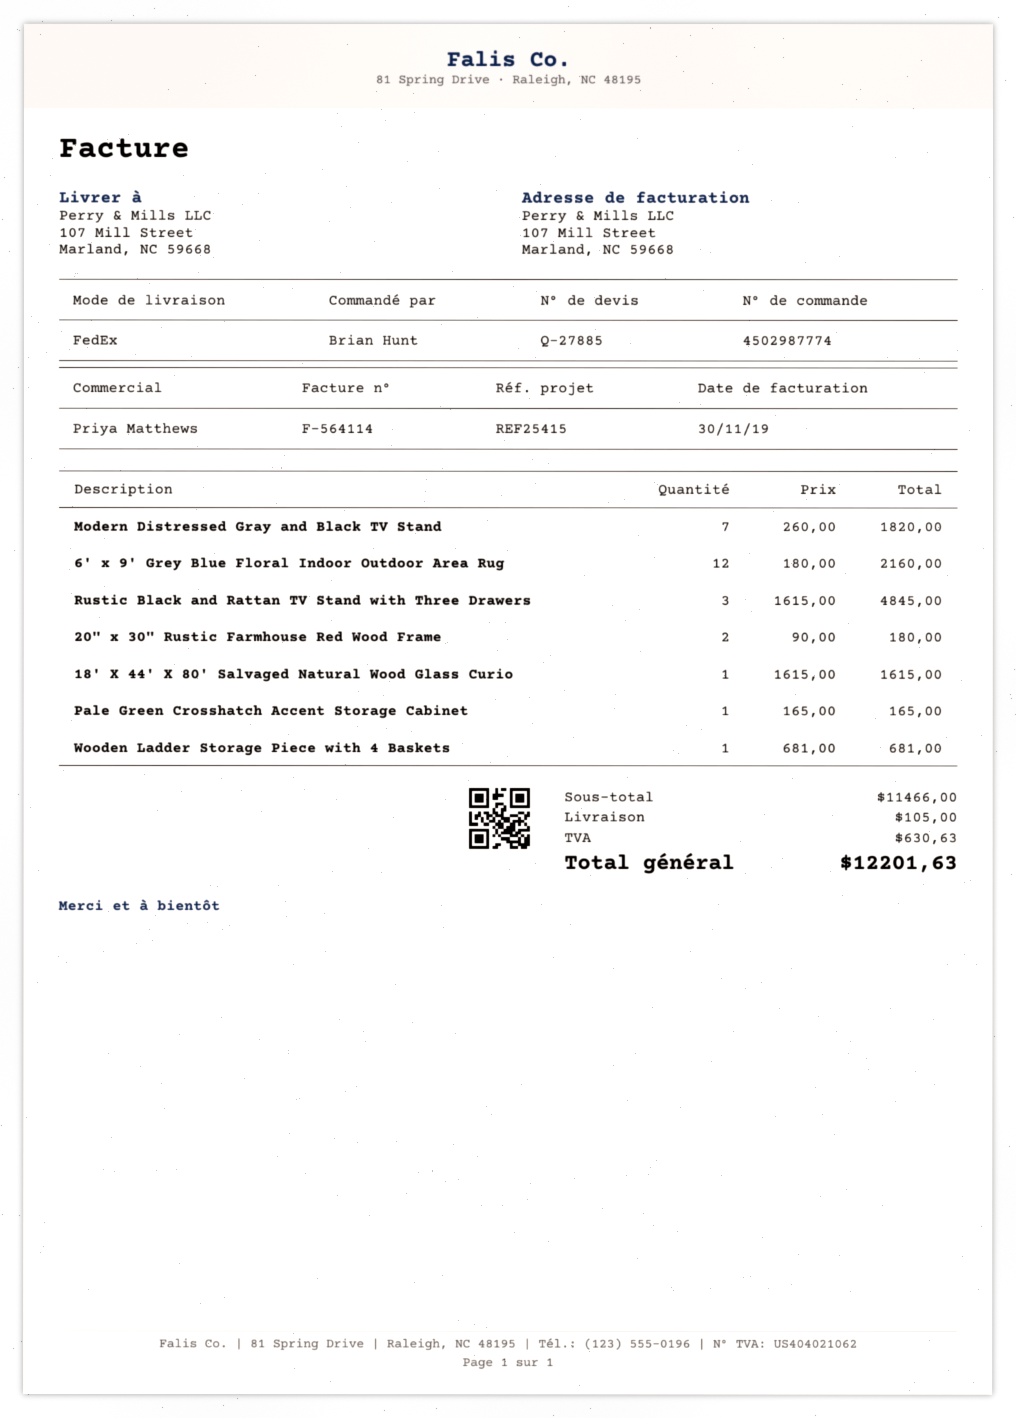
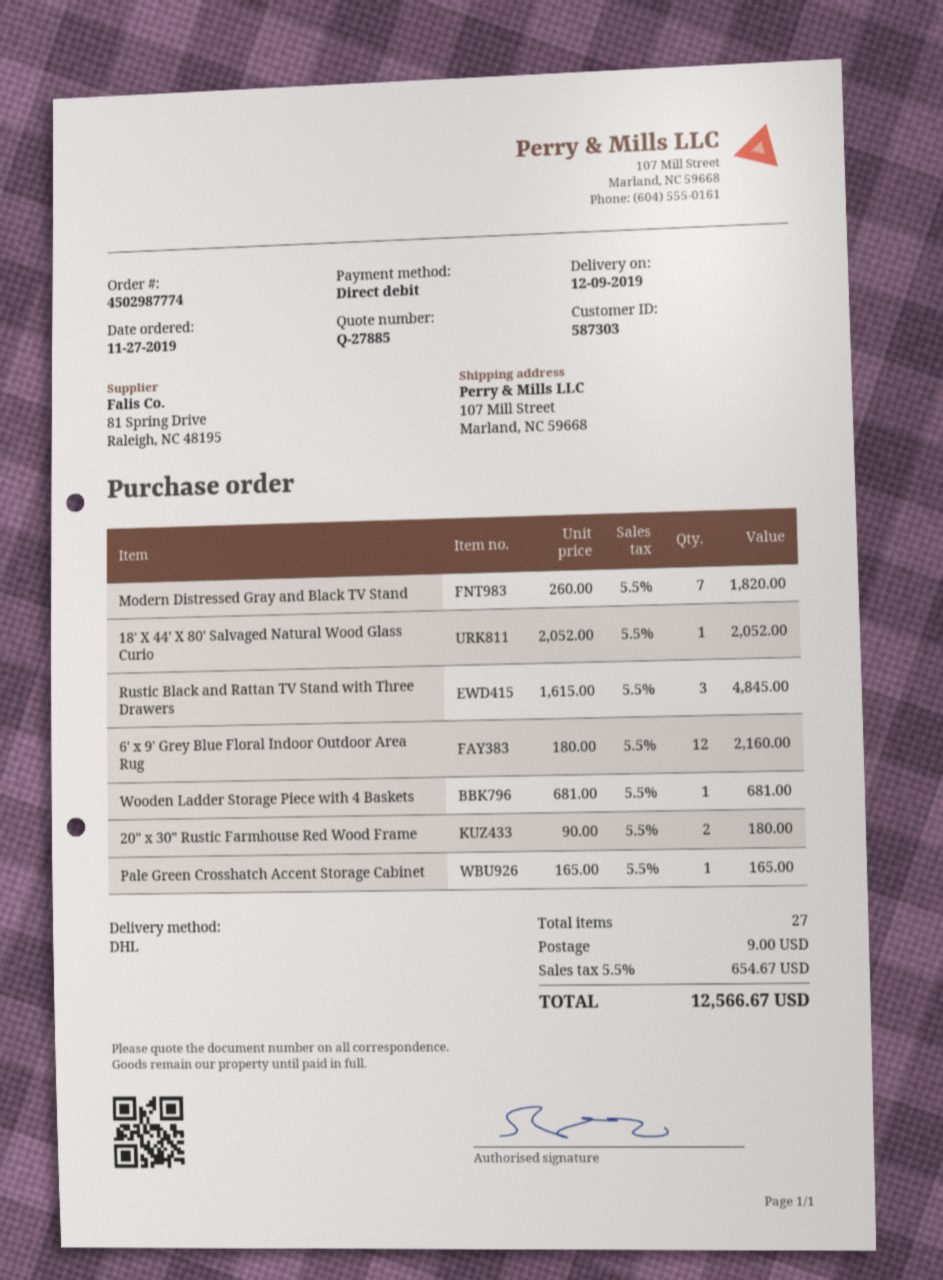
shipping method: FedEx -> DHL
18' X 44' X 80' Salvaged Natural Wood Glass Curio: 1 x 1615.00 = 1615.00 -> 1 x 2052.00 = 2052.00
shipping: 105.00 -> 9.00
tax: 630.63 -> 654.67
total: 12201.63 -> 12566.67

